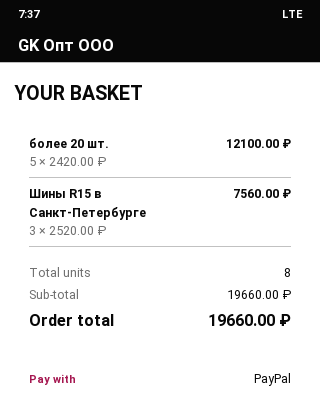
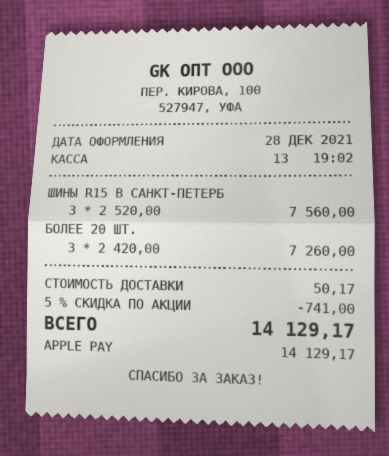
payment method: PayPal -> Apple Pay
более 20 шт.: 5 x 2420.00 = 12100.00 -> 3 x 2420.00 = 7260.00
discount: none -> 5% = 741.00
shipping: none -> 50.17
total: 19660.00 -> 14129.17

